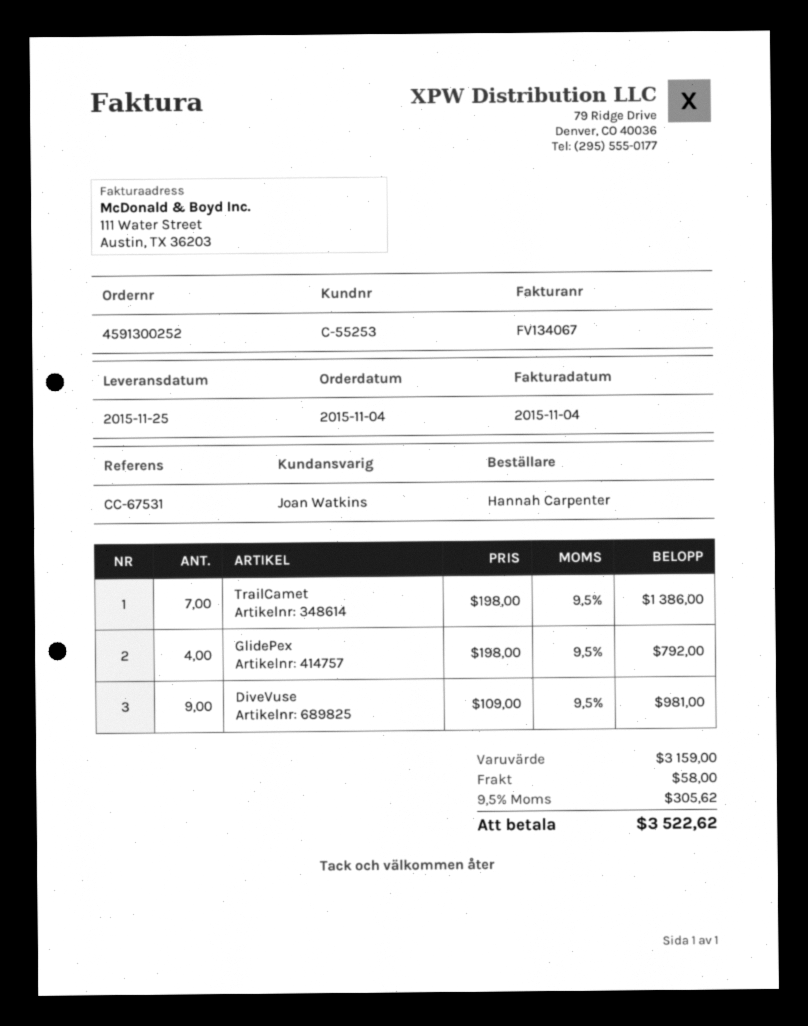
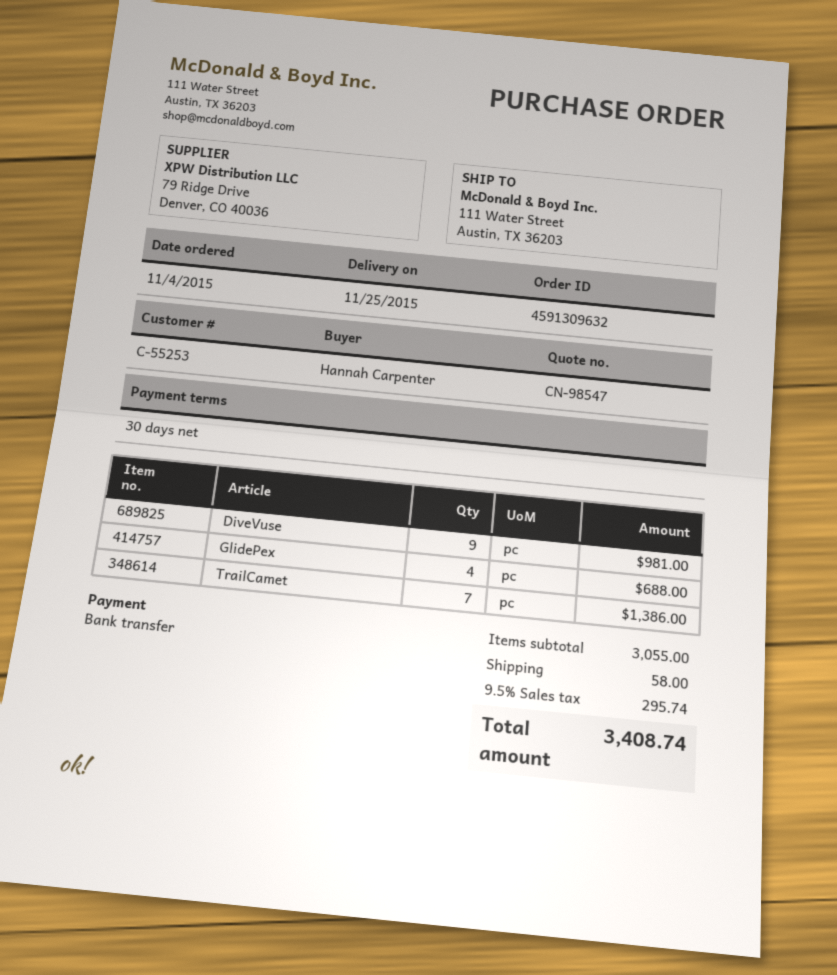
order number: 4591300252 -> 4591309632
GlidePex: 4 for 792.00 -> 4 for 688.00
subtotal: 3159.00 -> 3055.00
tax: 9.5% = 305.62 -> 9.5% = 295.74
total: 3522.62 -> 3408.74

